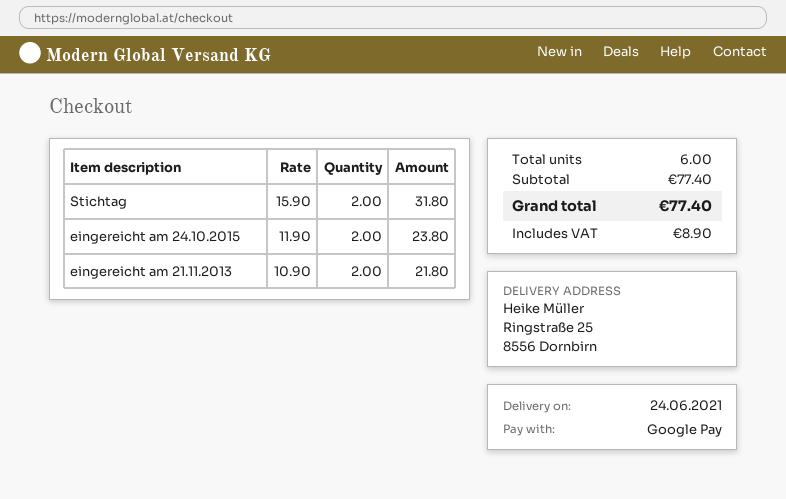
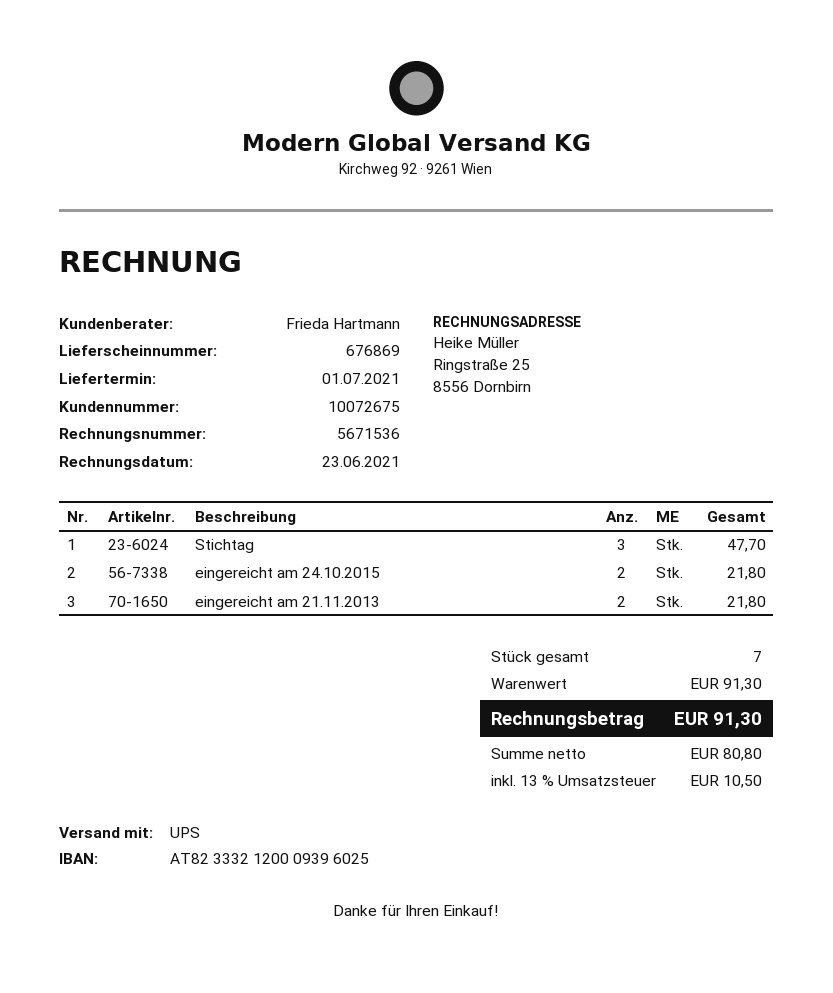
delivery date: 2021-06-24 -> 2021-07-01
Stichtag: 2 for 31.80 -> 3 for 47.70
eingereicht am 24.10.2015: 2 for 23.80 -> 2 for 21.80
total quantity: 6 -> 7
subtotal: 77.40 -> 91.30
tax: 8.90 -> 10.50
total: 77.40 -> 91.30

